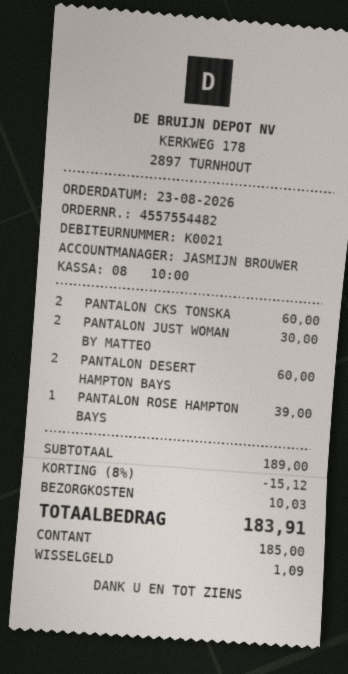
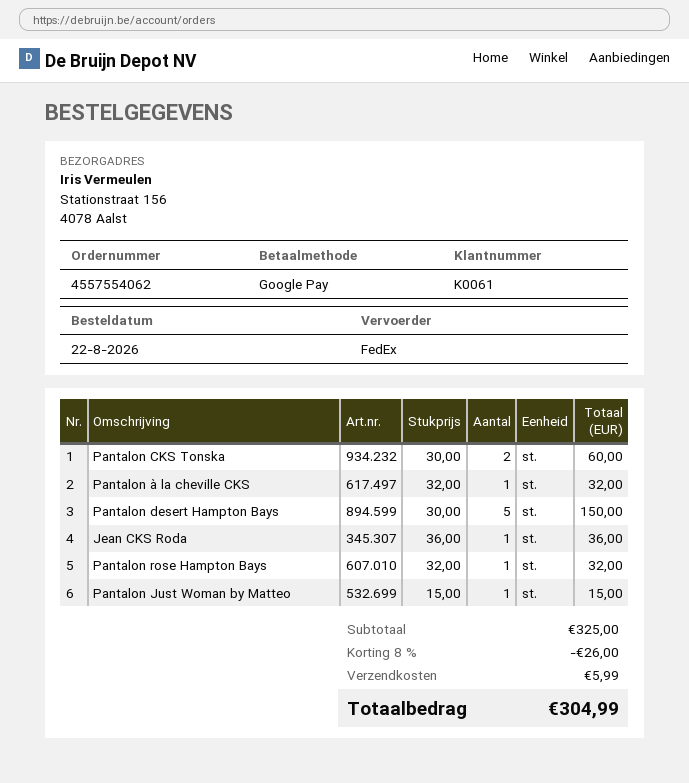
order number: 4557554482 -> 4557554062
order date: 2026-08-23 -> 2026-08-22
customer number: K0021 -> K0061
payment method: cash -> Google Pay
PANTALON JUST WOMAN BY MATTEO: 2 for 30.00 -> 1 for 15.00
PANTALON DESERT HAMPTON BAYS: 2 for 60.00 -> 5 for 150.00
PANTALON ROSE HAMPTON BAYS: 1 for 39.00 -> 1 for 32.00
Pantalon à la cheville CKS: none -> 1 for 32.00
Jean CKS Roda: none -> 1 for 36.00
subtotal: 189.00 -> 325.00
discount: 8% = 15.12 -> 8% = 26.00
shipping: 10.03 -> 5.99
total: 183.91 -> 304.99

